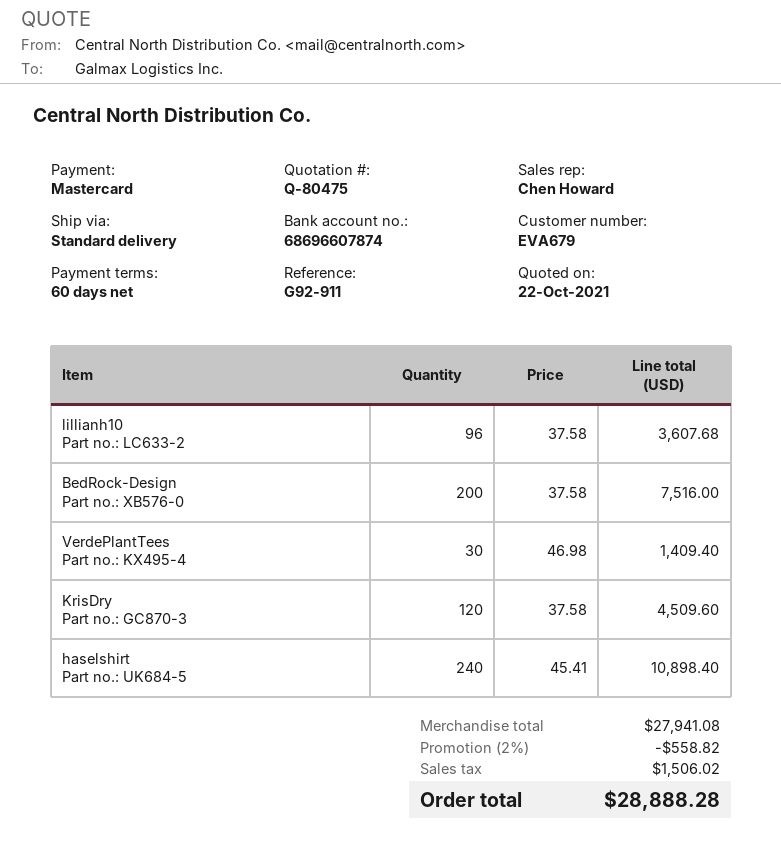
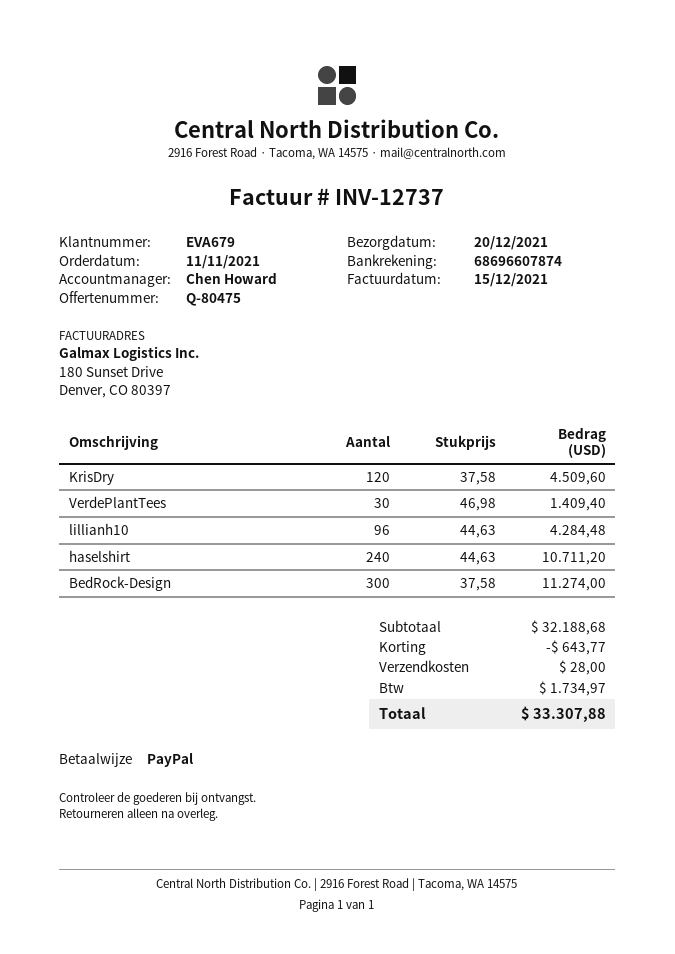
payment method: Mastercard -> PayPal
lillianh10: 96 x 37.58 = 3607.68 -> 96 x 44.63 = 4284.48
BedRock-Design: 200 x 37.58 = 7516.00 -> 300 x 37.58 = 11274.00
haselshirt: 240 x 45.41 = 10898.40 -> 240 x 44.63 = 10711.20
subtotal: 27941.08 -> 32188.68
discount: 558.82 -> 643.77
shipping: none -> 28.00
tax: 1506.02 -> 1734.97
total: 28888.28 -> 33307.88

